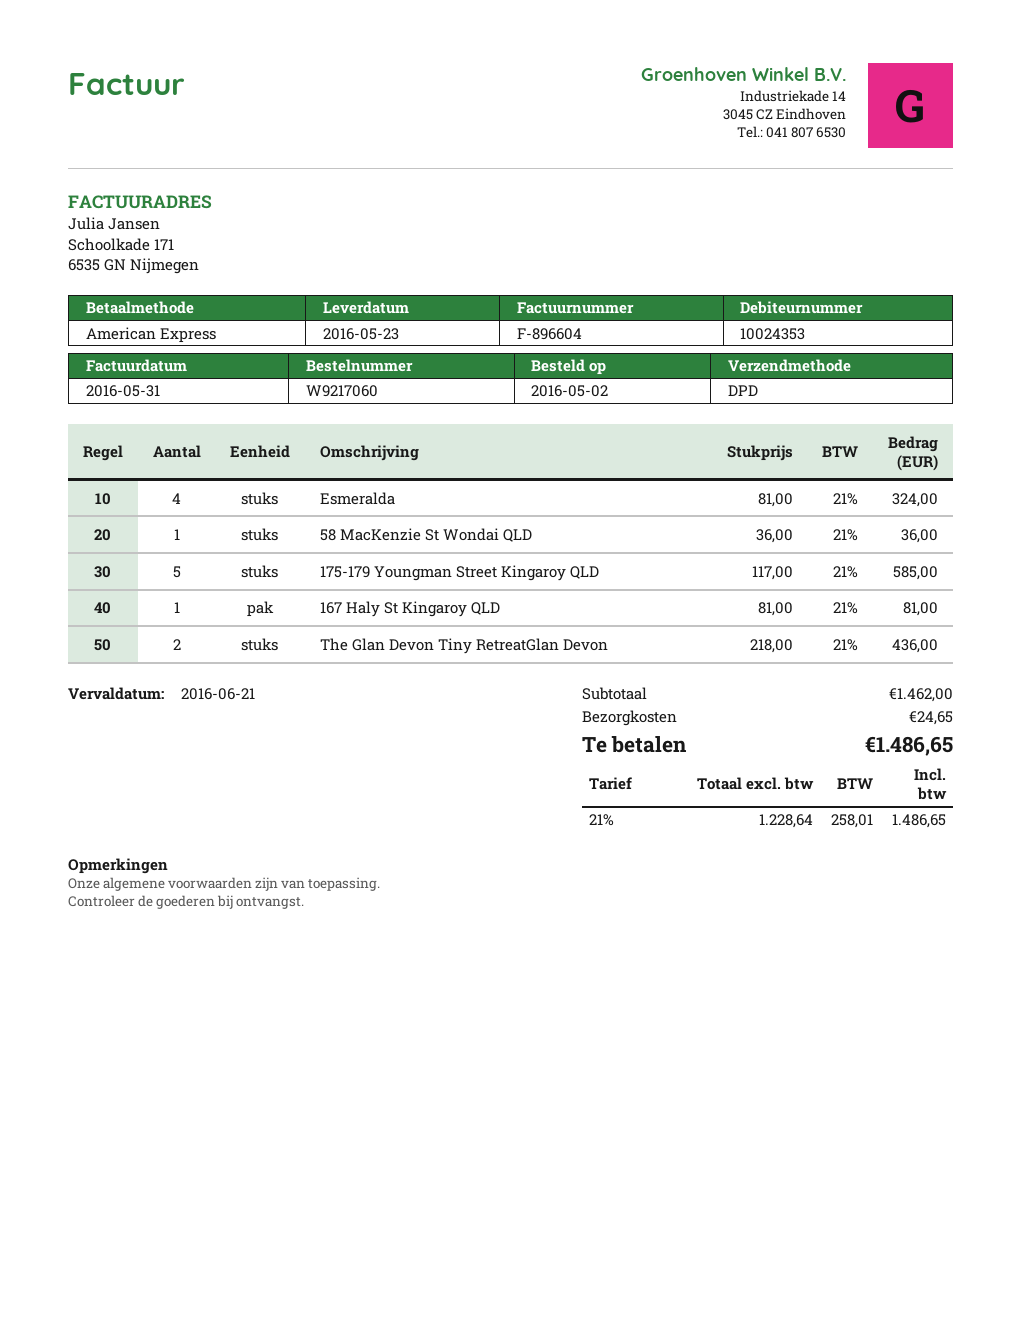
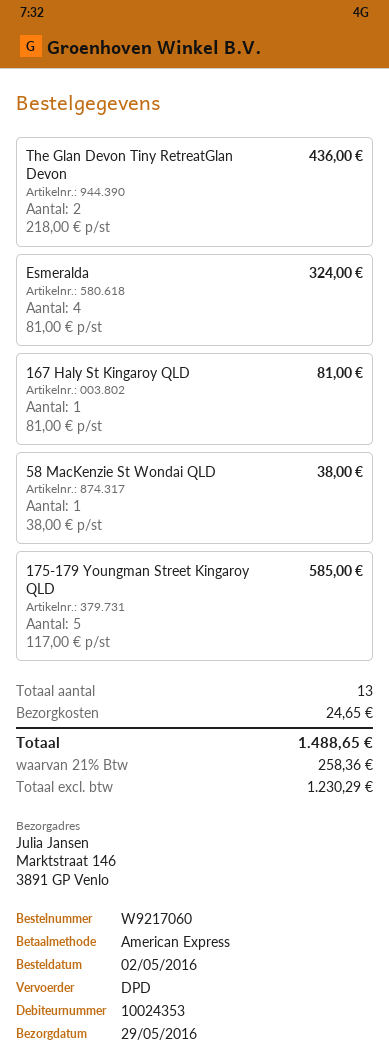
delivery date: 2016-05-23 -> 2016-05-29
58 MacKenzie St Wondai QLD: 1 x 36.00 = 36.00 -> 1 x 38.00 = 38.00
net: 1228.64 -> 1230.29
tax: 21% = 258.01 -> 21% = 258.36
total: 1486.65 -> 1488.65

